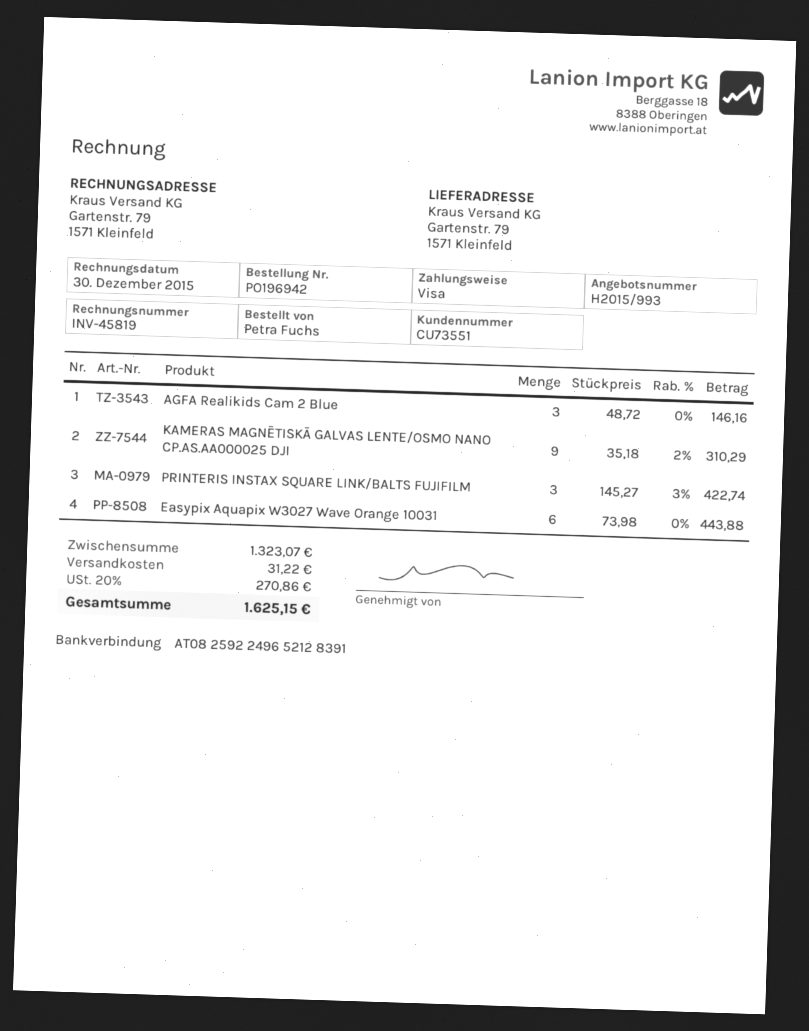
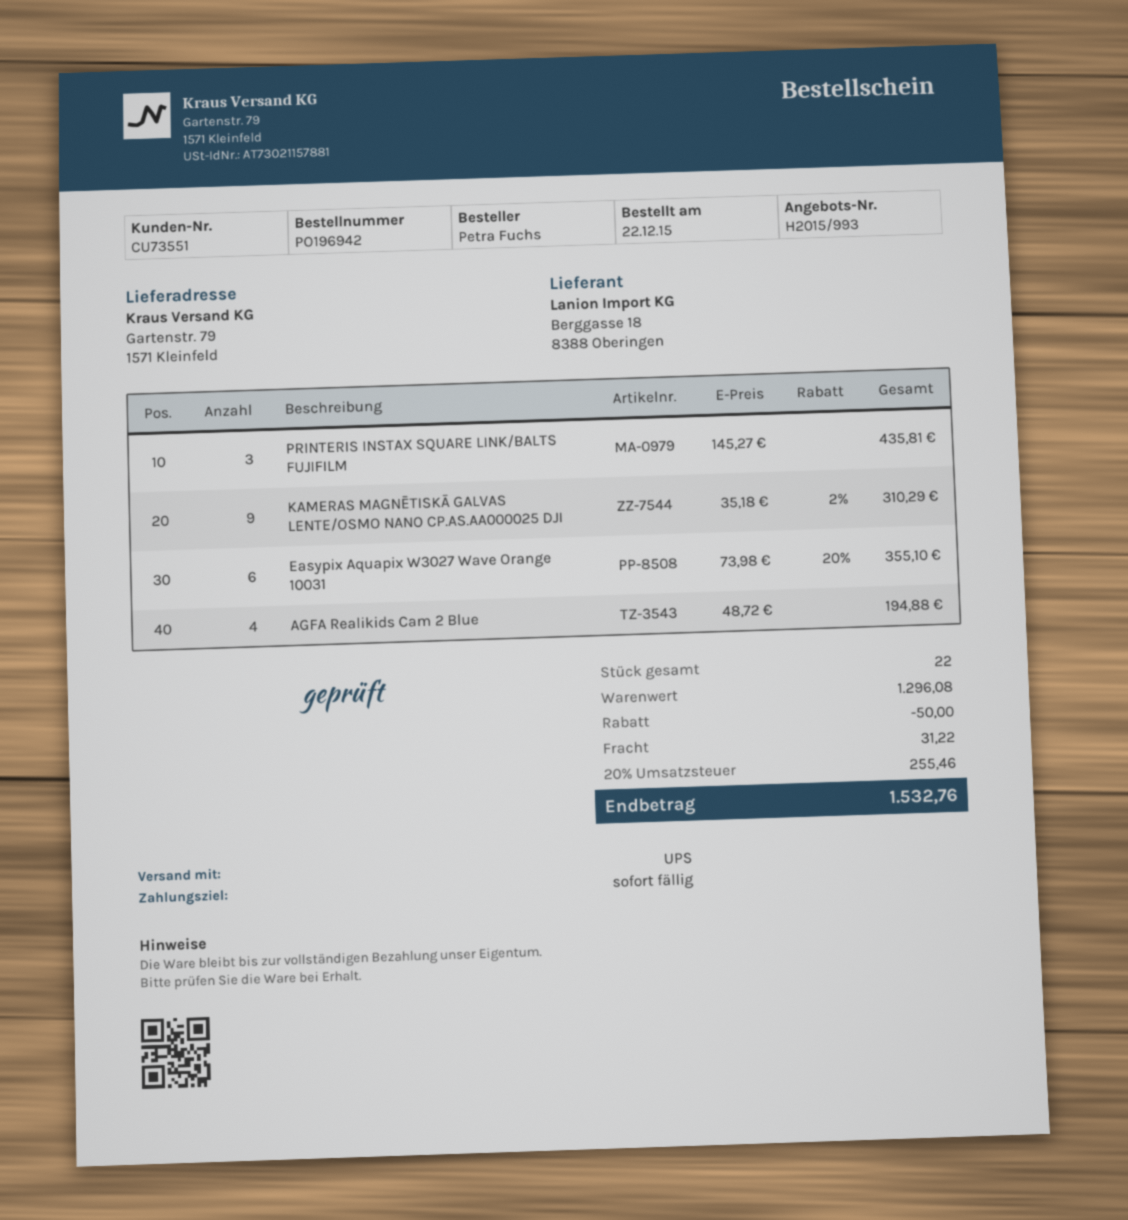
AGFA Realikids Cam 2 Blue: 3 x 48.72 = 146.16 -> 4 x 48.72 = 194.88
PRINTERIS INSTAX SQUARE LINK/BALTS FUJIFILM: 3 x 145.27 - 3% = 422.74 -> 3 x 145.27 = 435.81
Easypix Aquapix W3027 Wave Orange 10031: 6 x 73.98 = 443.88 -> 6 x 73.98 - 20% = 355.10
subtotal: 1323.07 -> 1296.08
discount: none -> 50.00
tax: 20% = 270.86 -> 20% = 255.46
total: 1625.15 -> 1532.76

